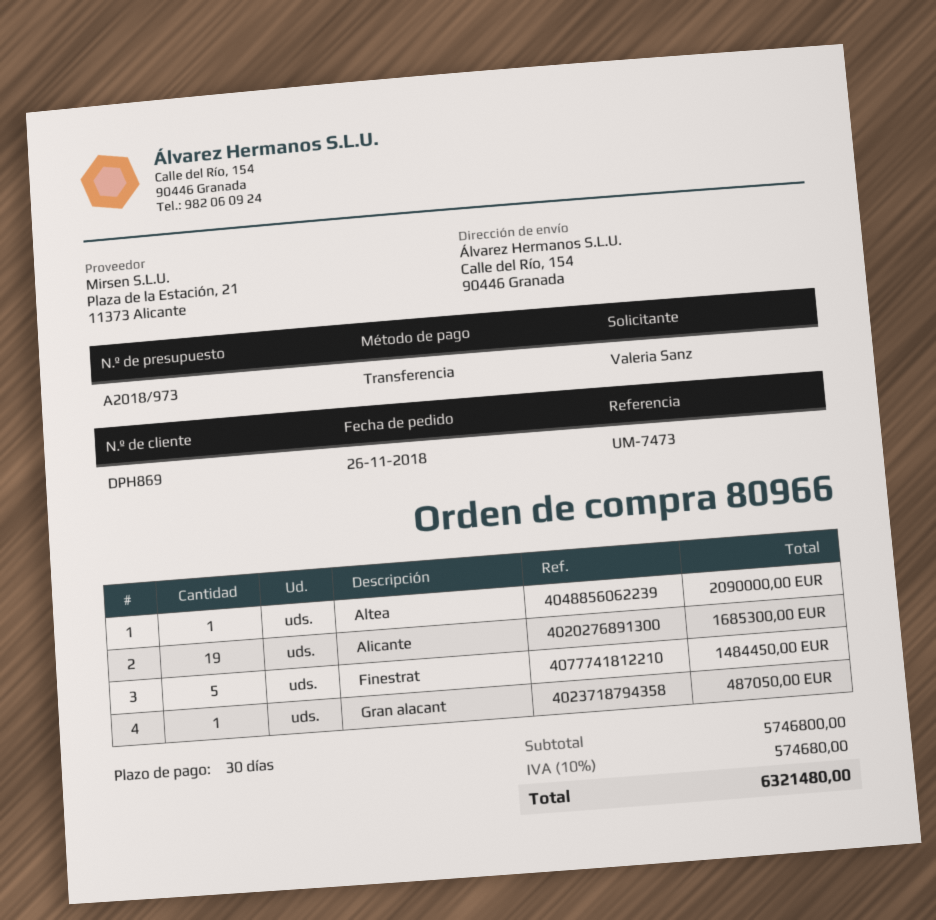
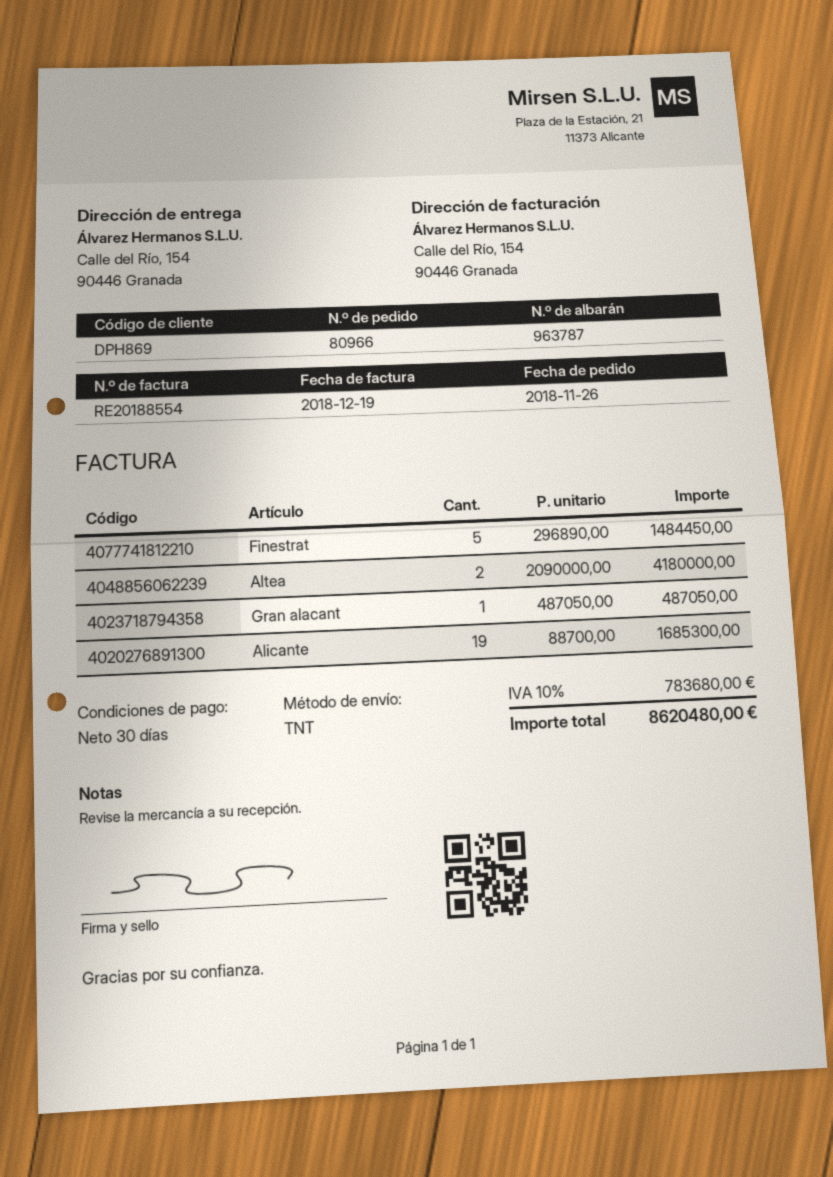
Altea: 1 for 2090000.00 -> 2 for 4180000.00
tax: 10% = 574680.00 -> 10% = 783680.00
total: 6321480.00 -> 8620480.00

